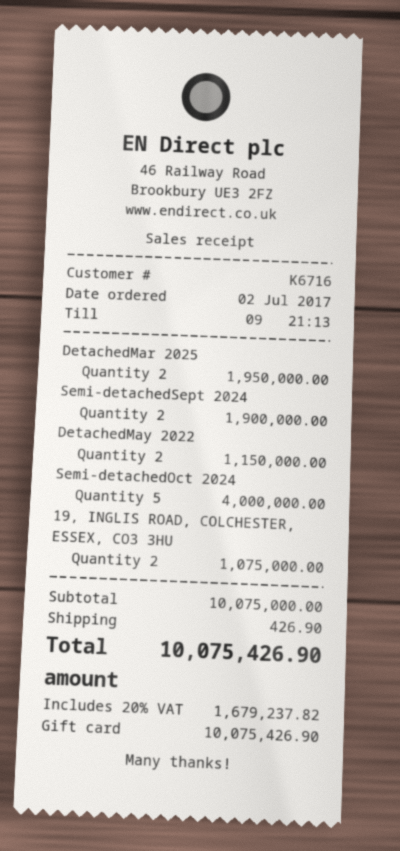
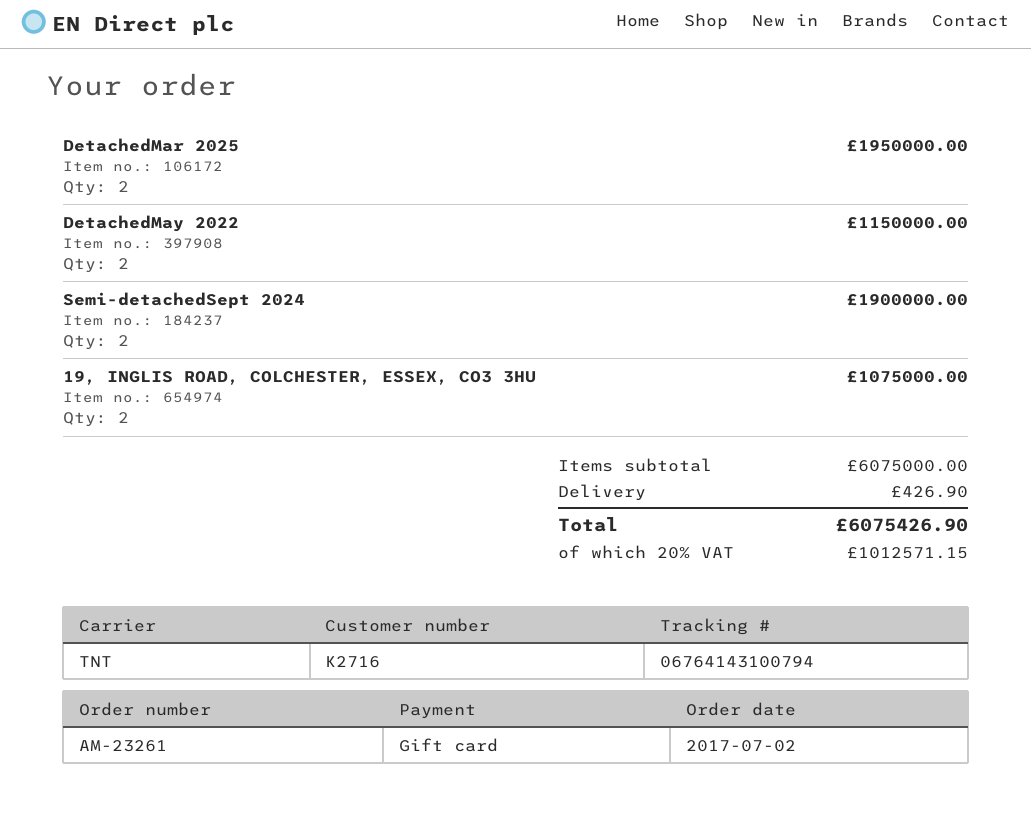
customer number: K6716 -> K2716
Semi-detachedOct 2024: 5 for 4000000.00 -> none
subtotal: 10075000.00 -> 6075000.00
tax: 20% = 1679237.82 -> 20% = 1012571.15
total: 10075426.90 -> 6075426.90

